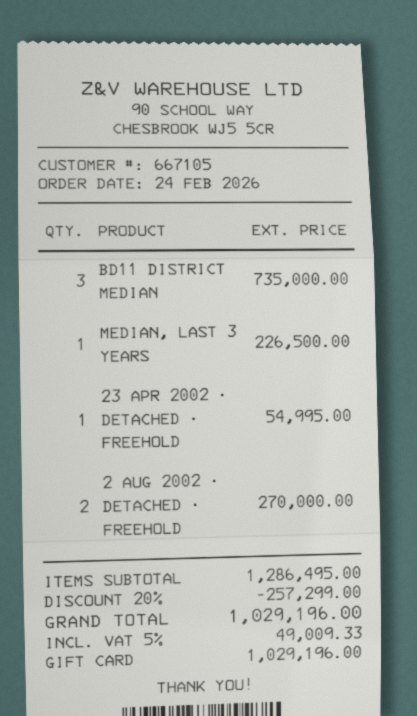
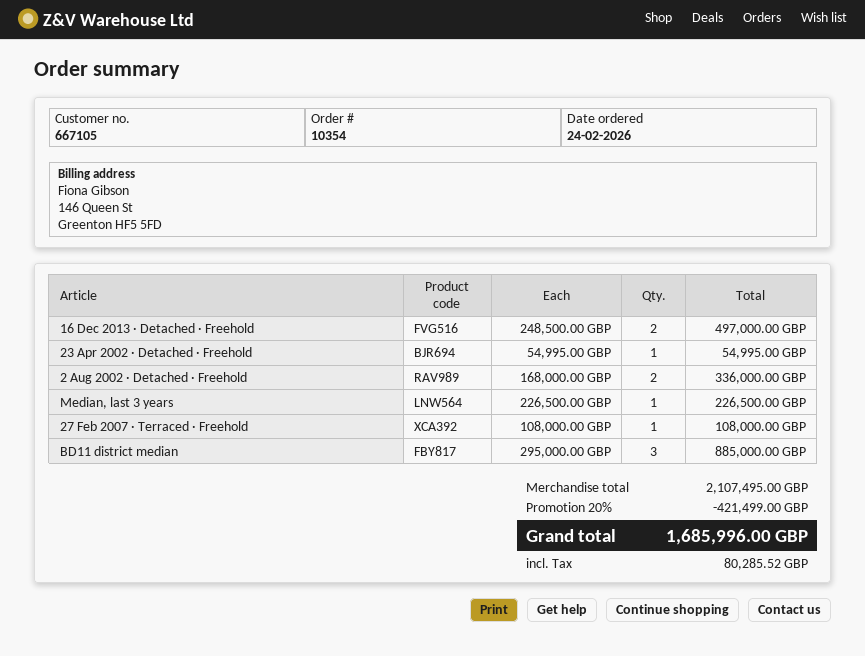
BD11 DISTRICT MEDIAN: 3 for 735000.00 -> 3 for 885000.00
2 AUG 2002 · DETACHED · FREEHOLD: 2 for 270000.00 -> 2 for 336000.00
16 Dec 2013 · Detached · Freehold: none -> 2 for 497000.00
27 Feb 2007 · Terraced · Freehold: none -> 1 for 108000.00
subtotal: 1286495.00 -> 2107495.00
discount: 20% = 257299.00 -> 20% = 421499.00
tax: 49009.33 -> 80285.52
total: 1029196.00 -> 1685996.00

